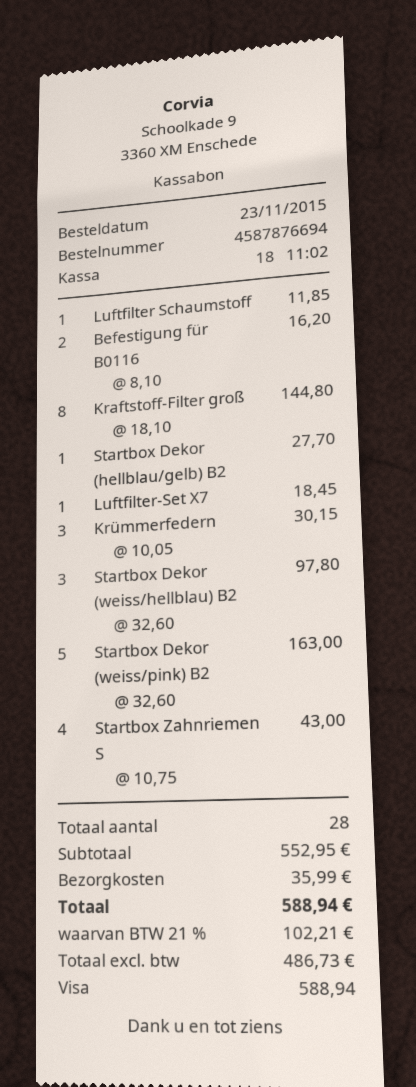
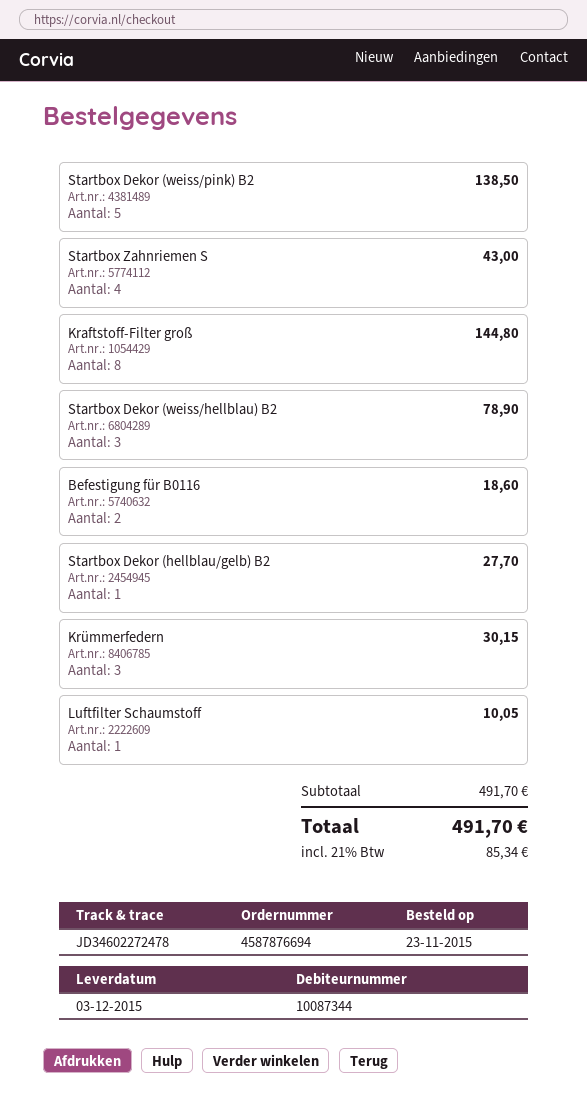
Luftfilter Schaumstoff: 1 for 11.85 -> 1 for 10.05
Befestigung für B0116: 2 for 16.20 -> 2 for 18.60
Luftfilter-Set X7: 1 for 18.45 -> none
Startbox Dekor (weiss/hellblau) B2: 3 for 97.80 -> 3 for 78.90
Startbox Dekor (weiss/pink) B2: 5 for 163.00 -> 5 for 138.50
subtotal: 552.95 -> 491.70
shipping: 35.99 -> none
tax: 21% = 102.21 -> 21% = 85.34
total: 588.94 -> 491.70

